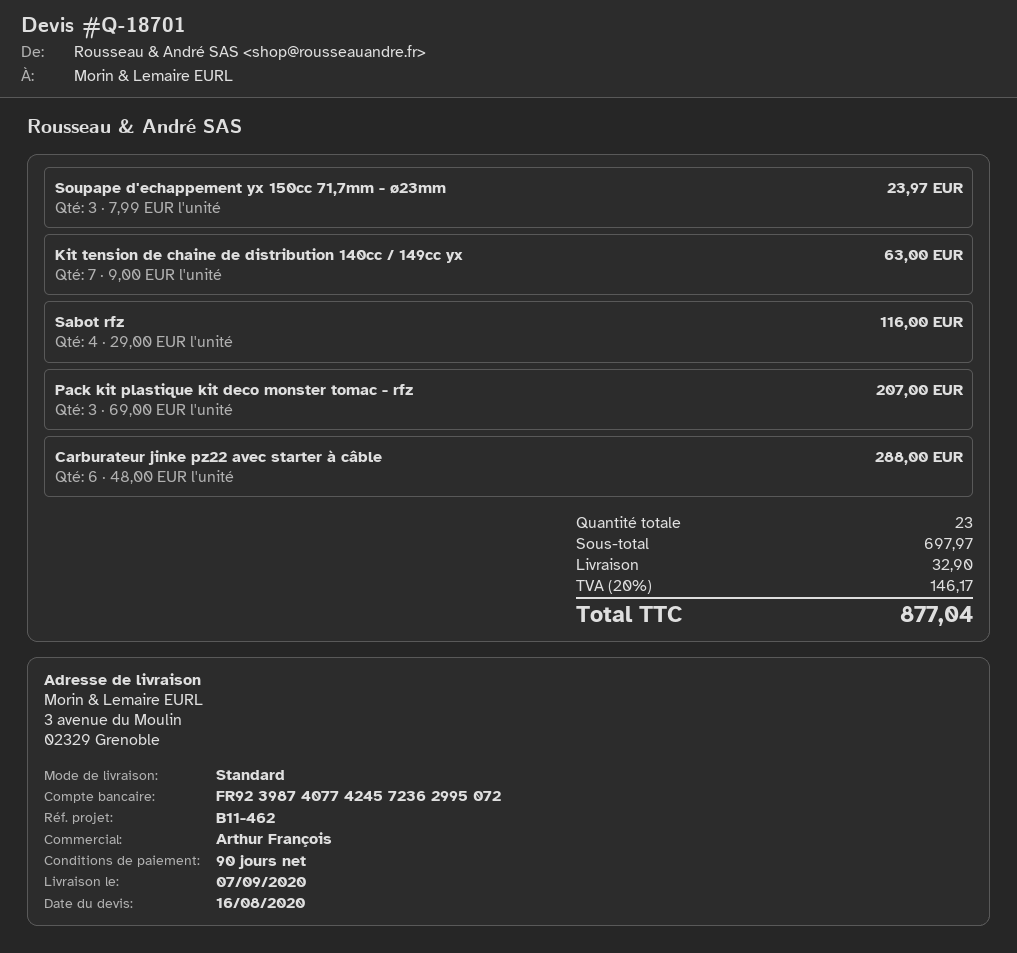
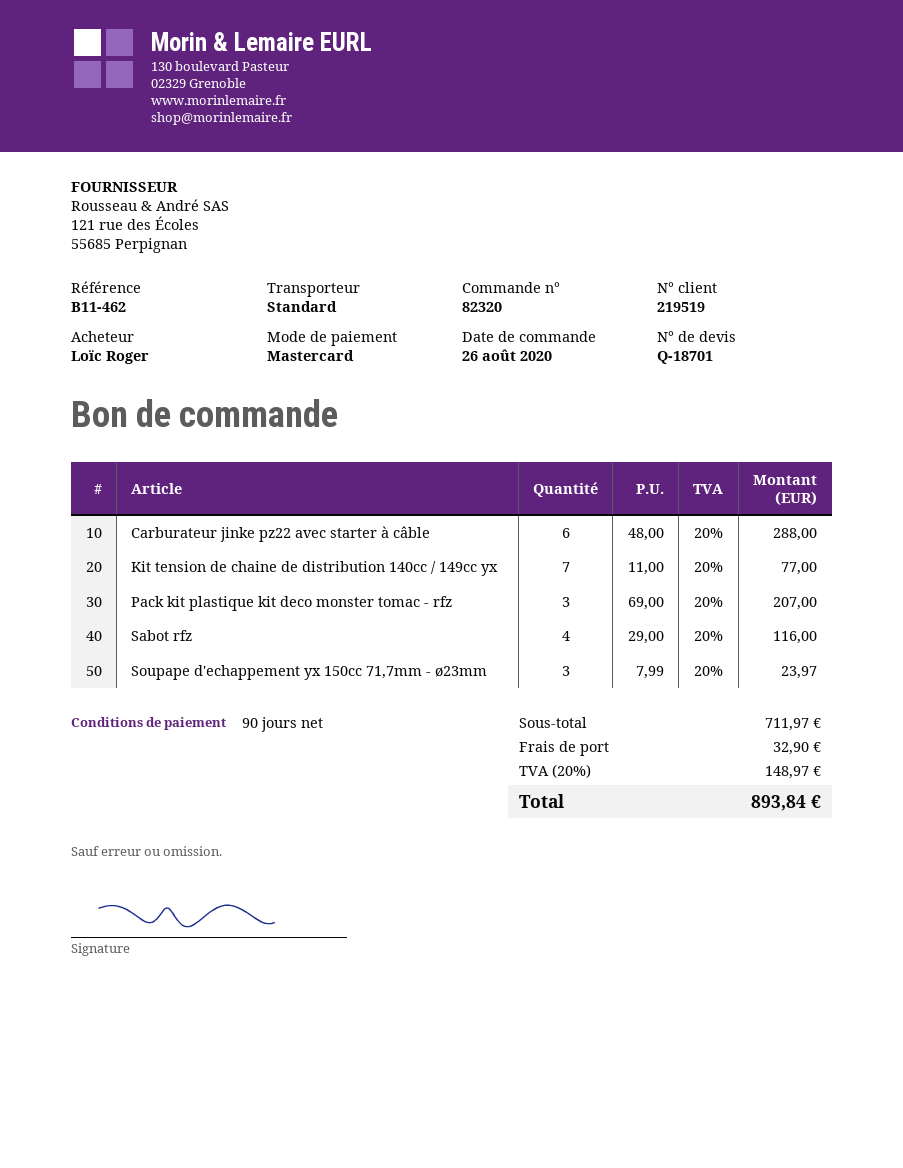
Kit tension de chaine de distribution 140cc / 149cc yx: 7 x 9.00 = 63.00 -> 7 x 11.00 = 77.00
subtotal: 697.97 -> 711.97
tax: 20% = 146.17 -> 20% = 148.97
total: 877.04 -> 893.84

